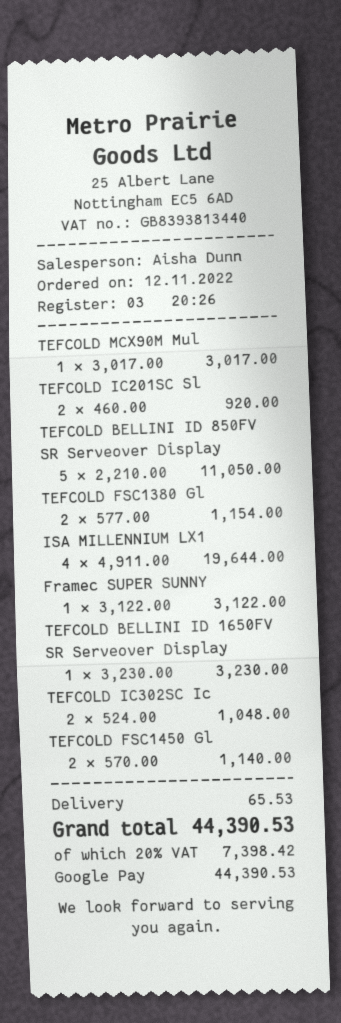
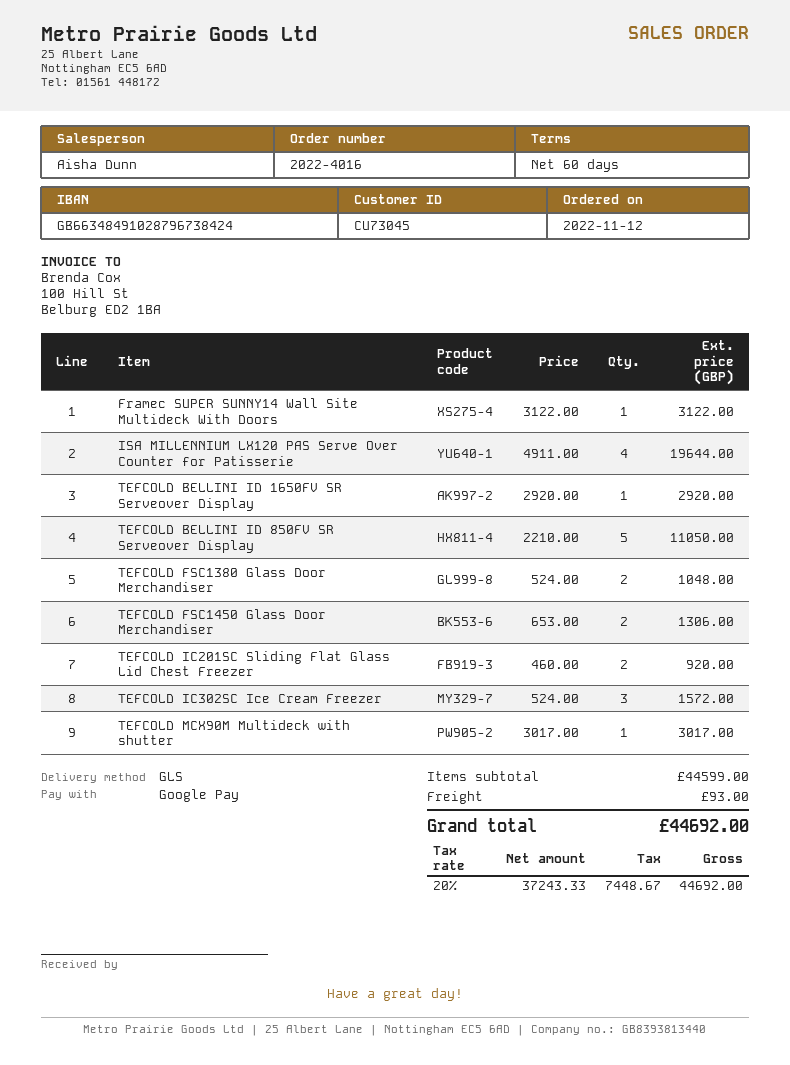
TEFCOLD FSC1380 Gl: 2 x 577.00 = 1154.00 -> 2 x 524.00 = 1048.00
TEFCOLD BELLINI ID 1650FV SR Serveover Display: 1 x 3230.00 = 3230.00 -> 1 x 2920.00 = 2920.00
TEFCOLD IC302SC Ic: 2 x 524.00 = 1048.00 -> 3 x 524.00 = 1572.00
TEFCOLD FSC1450 Gl: 2 x 570.00 = 1140.00 -> 2 x 653.00 = 1306.00
shipping: 65.53 -> 93.00
tax: 20% = 7398.42 -> 20% = 7448.67
total: 44390.53 -> 44692.00

